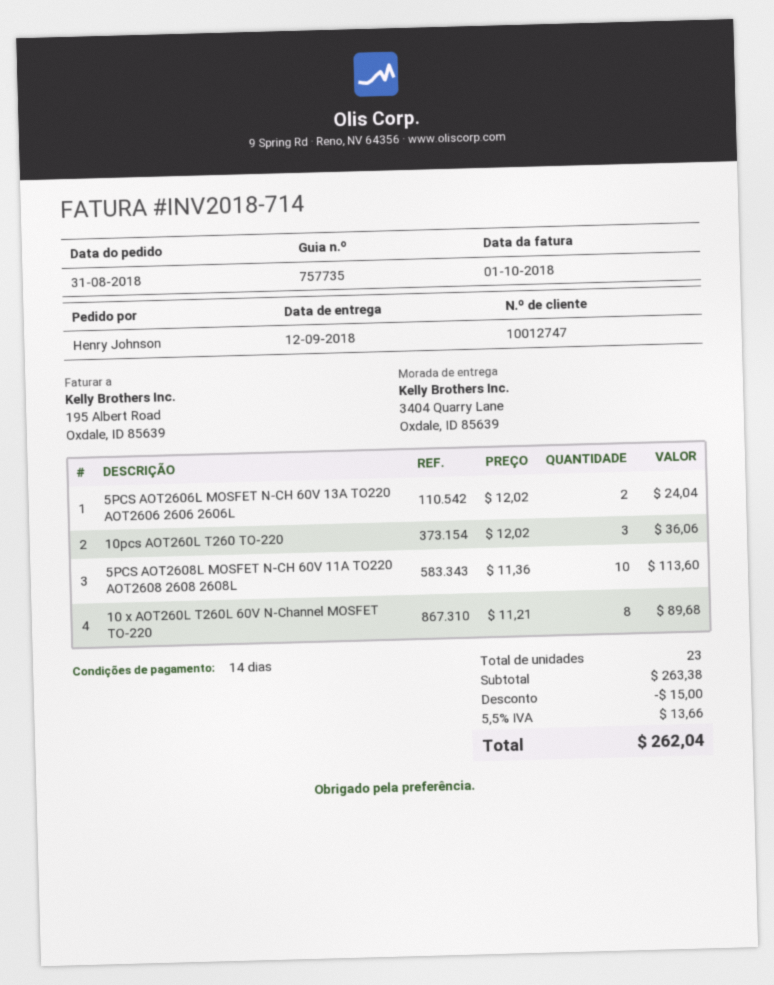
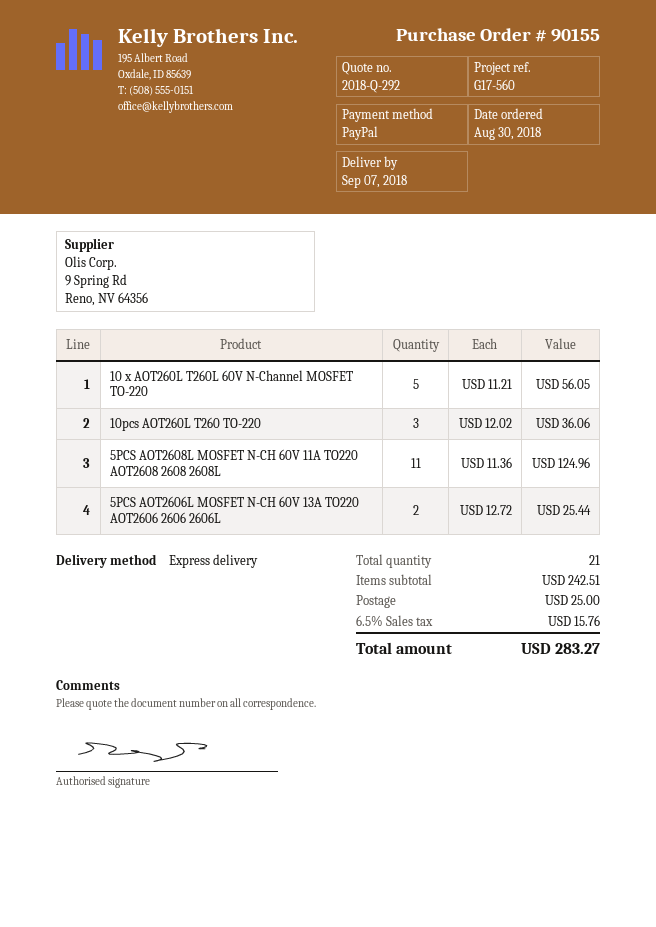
order date: 2018-08-31 -> 2018-08-30
delivery date: 2018-09-12 -> 2018-09-07
5PCS AOT2606L MOSFET N-CH 60V 13A TO220 AOT2606 2606 2606L: 2 x 12.02 = 24.04 -> 2 x 12.72 = 25.44
5PCS AOT2608L MOSFET N-CH 60V 11A TO220 AOT2608 2608 2608L: 10 x 11.36 = 113.60 -> 11 x 11.36 = 124.96
10 x AOT260L T260L 60V N-Channel MOSFET TO-220: 8 x 11.21 = 89.68 -> 5 x 11.21 = 56.05
total quantity: 23 -> 21
subtotal: 263.38 -> 242.51
discount: 15.00 -> none
shipping: none -> 25.00
tax: 5.5% = 13.66 -> 6.5% = 15.76
total: 262.04 -> 283.27

